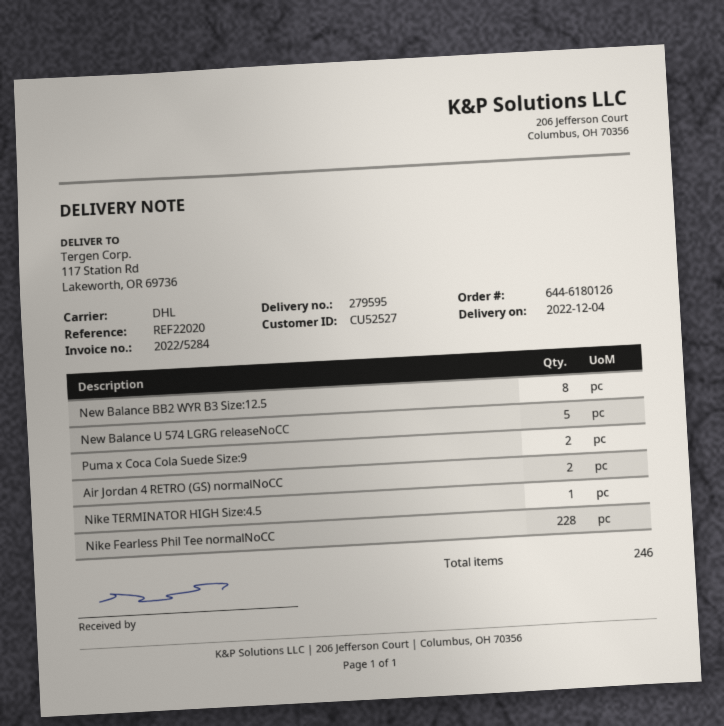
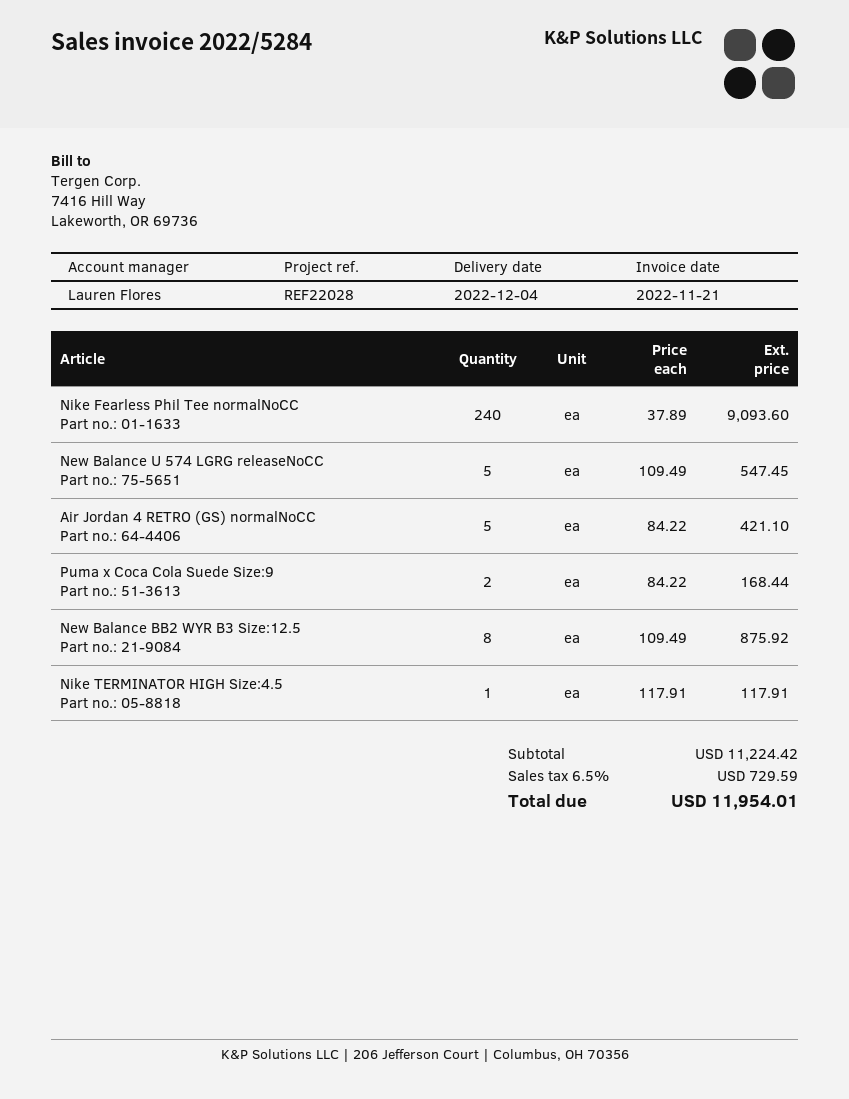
reference: REF22020 -> REF22028
Air Jordan 4 RETRO (GS) normalNoCC: 2 -> 5
Nike Fearless Phil Tee normalNoCC: 228 -> 240

